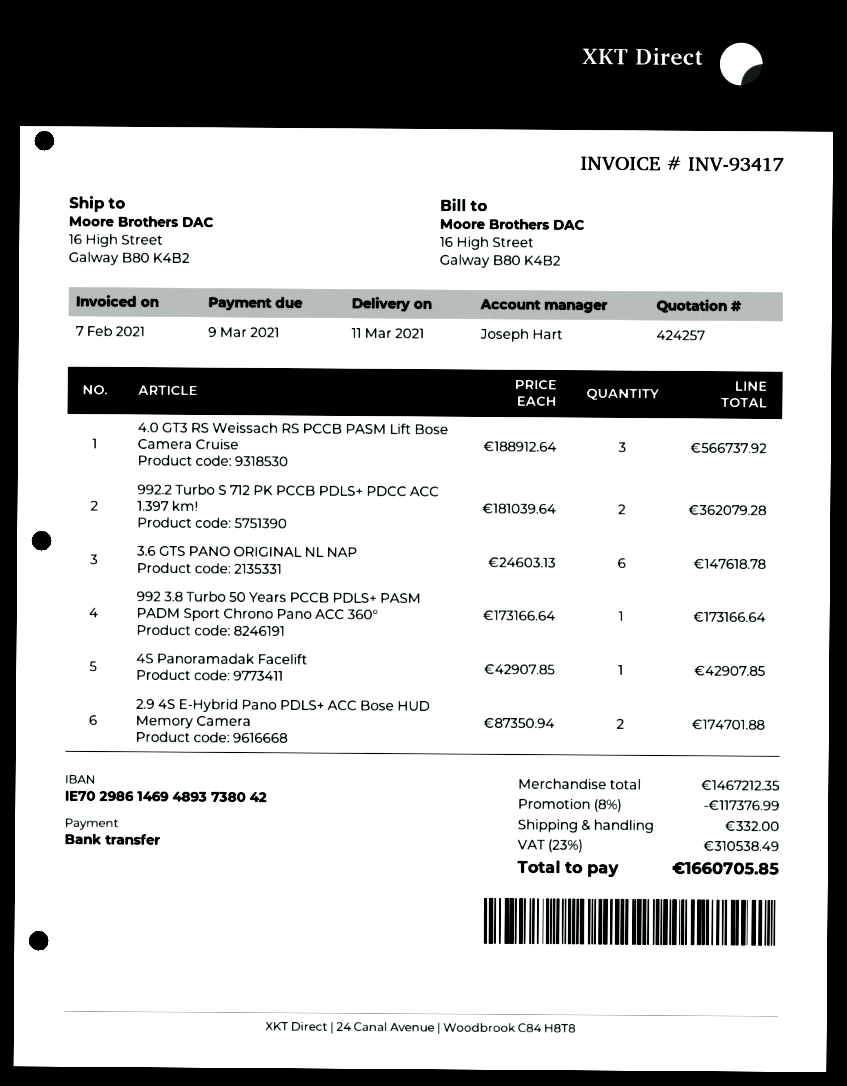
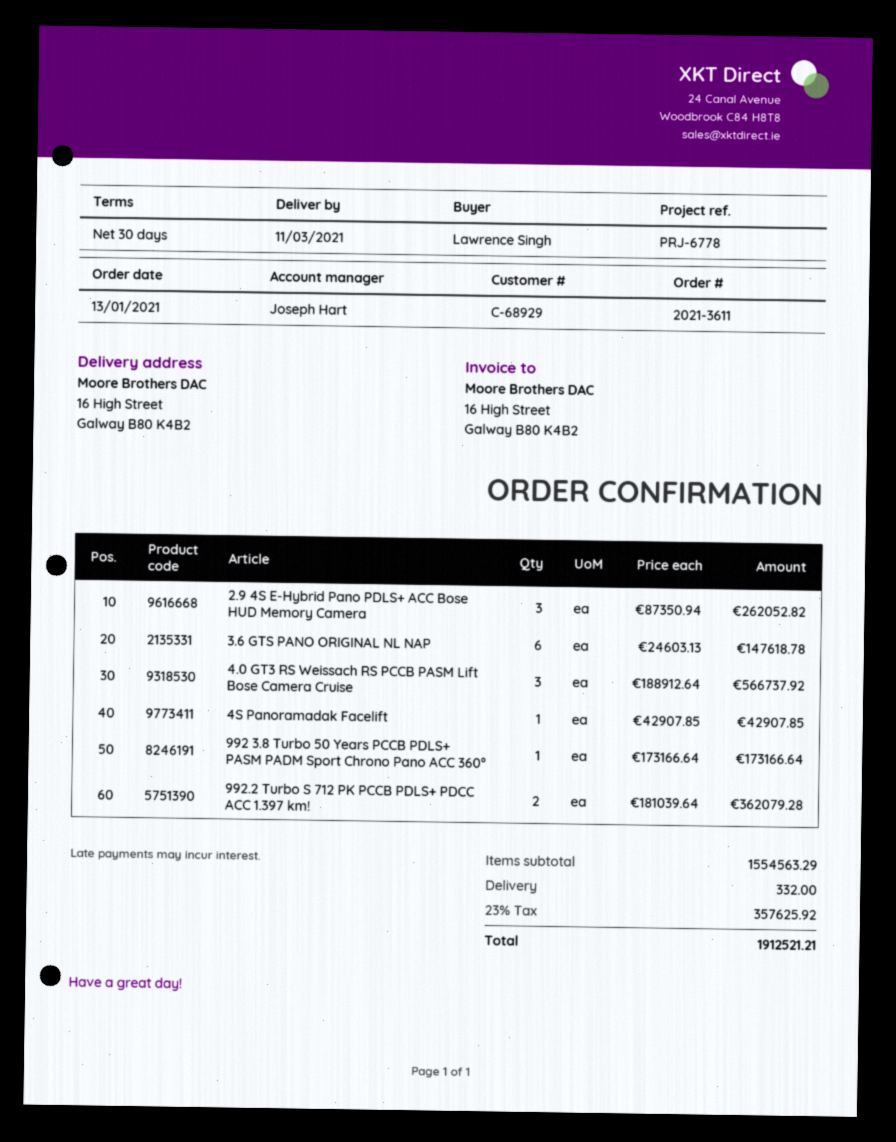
2.9 4S E-Hybrid Pano PDLS+ ACC Bose HUD Memory Camera: 2 x 87350.94 = 174701.88 -> 3 x 87350.94 = 262052.82
subtotal: 1467212.35 -> 1554563.29
discount: 8% = 117376.99 -> none
tax: 23% = 310538.49 -> 23% = 357625.92
total: 1660705.85 -> 1912521.21

